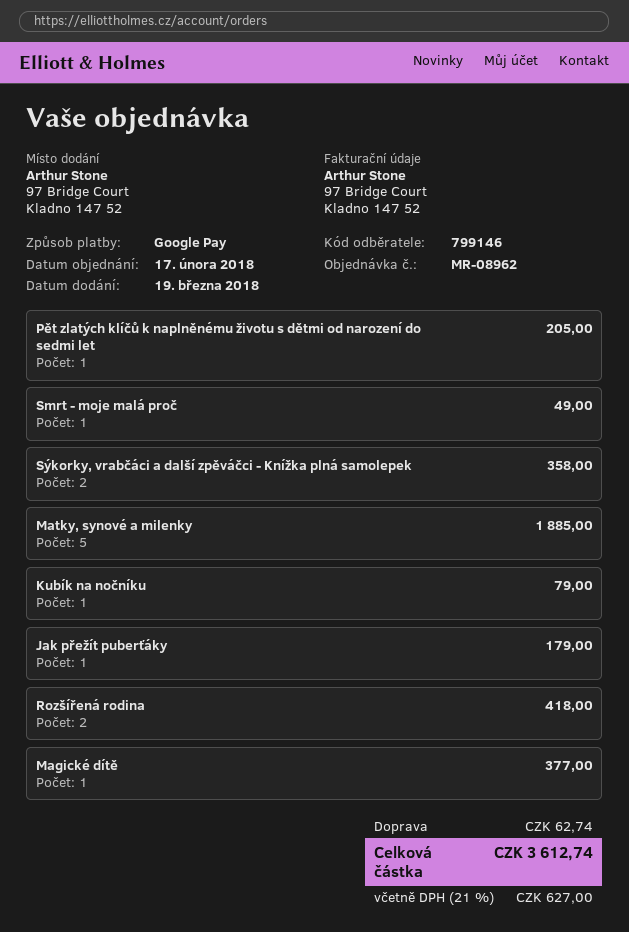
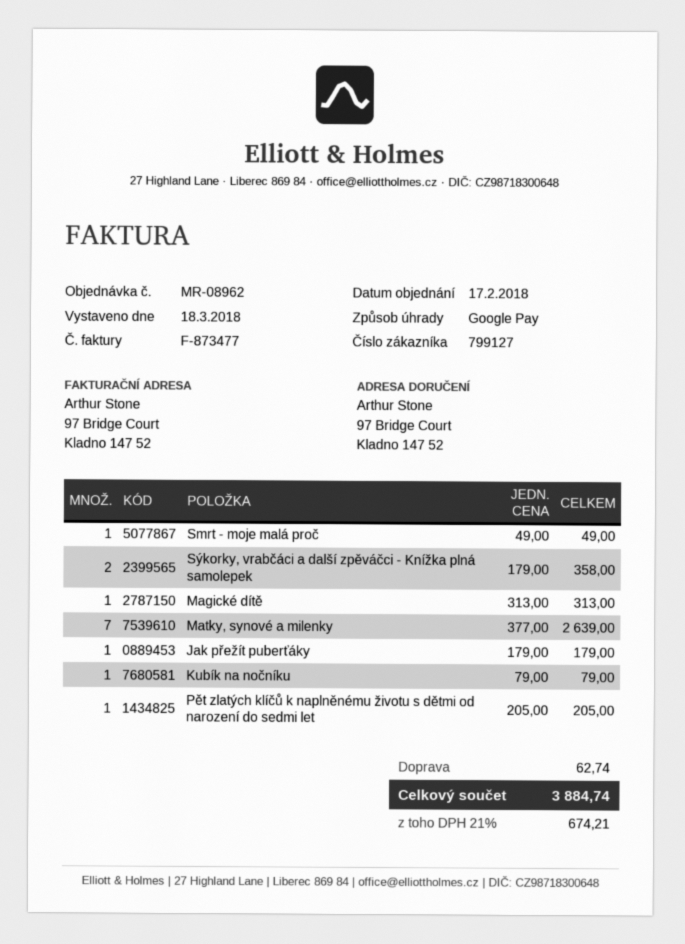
customer number: 799146 -> 799127
Matky, synové a milenky: 5 for 1885.00 -> 7 for 2639.00
Rozšířená rodina: 2 for 418.00 -> none
Magické dítě: 1 for 377.00 -> 1 for 313.00
tax: 21% = 627.00 -> 21% = 674.21
total: 3612.74 -> 3884.74

